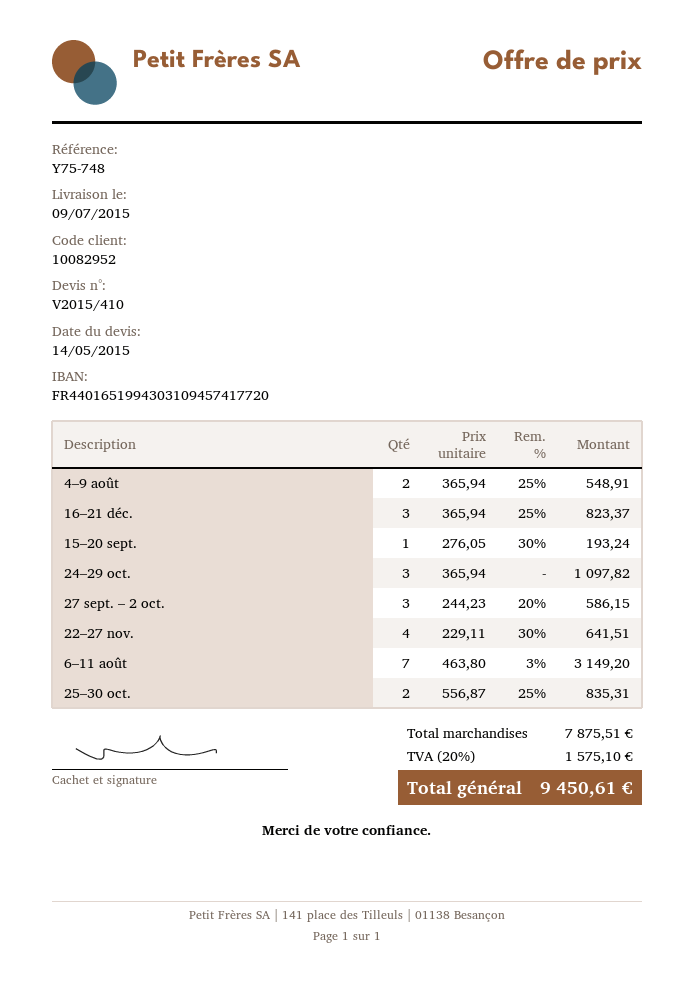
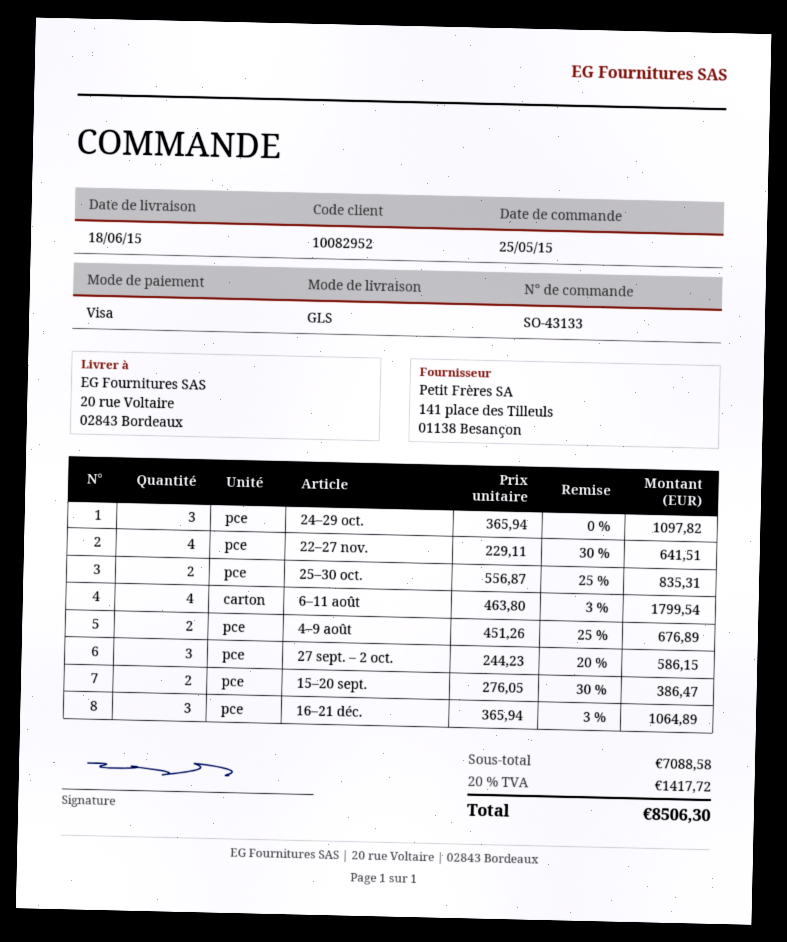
delivery date: 2015-07-09 -> 2015-06-18
4–9 août: 2 x 365.94 - 25% = 548.91 -> 2 x 451.26 - 25% = 676.89
16–21 déc.: 3 x 365.94 - 25% = 823.37 -> 3 x 365.94 - 3% = 1064.89
15–20 sept.: 1 x 276.05 - 30% = 193.24 -> 2 x 276.05 - 30% = 386.47
6–11 août: 7 x 463.80 - 3% = 3149.20 -> 4 x 463.80 - 3% = 1799.54
subtotal: 7875.51 -> 7088.58
tax: 20% = 1575.10 -> 20% = 1417.72
total: 9450.61 -> 8506.30

